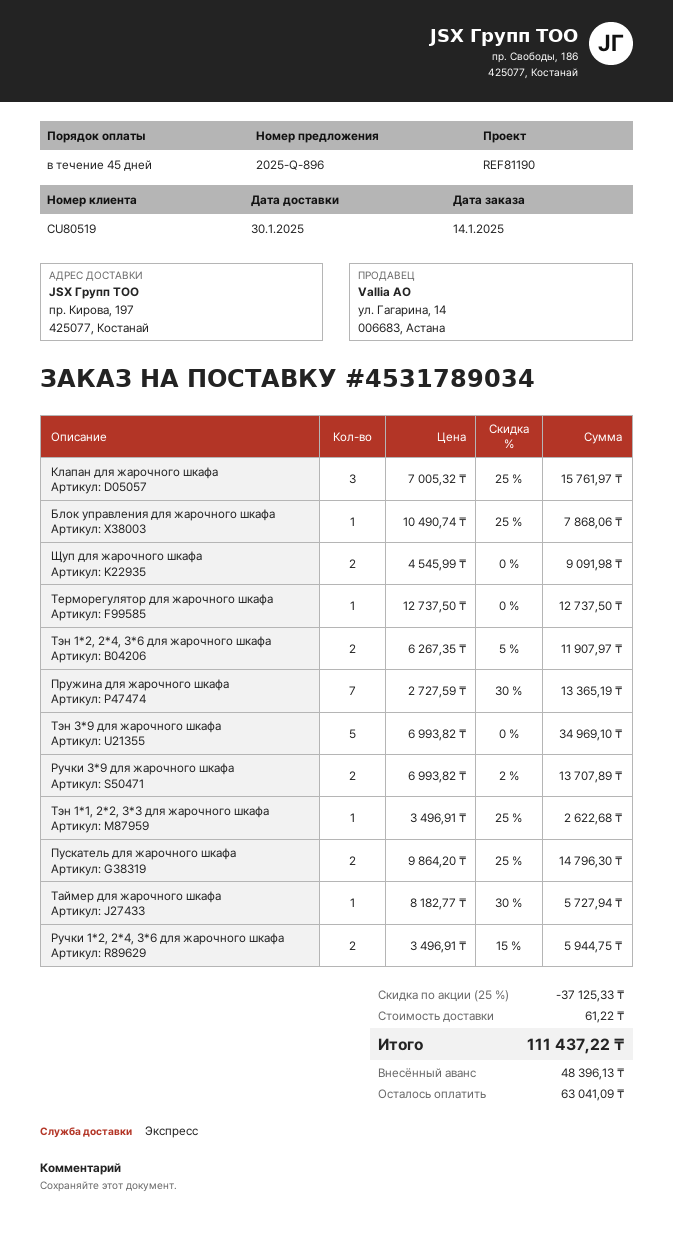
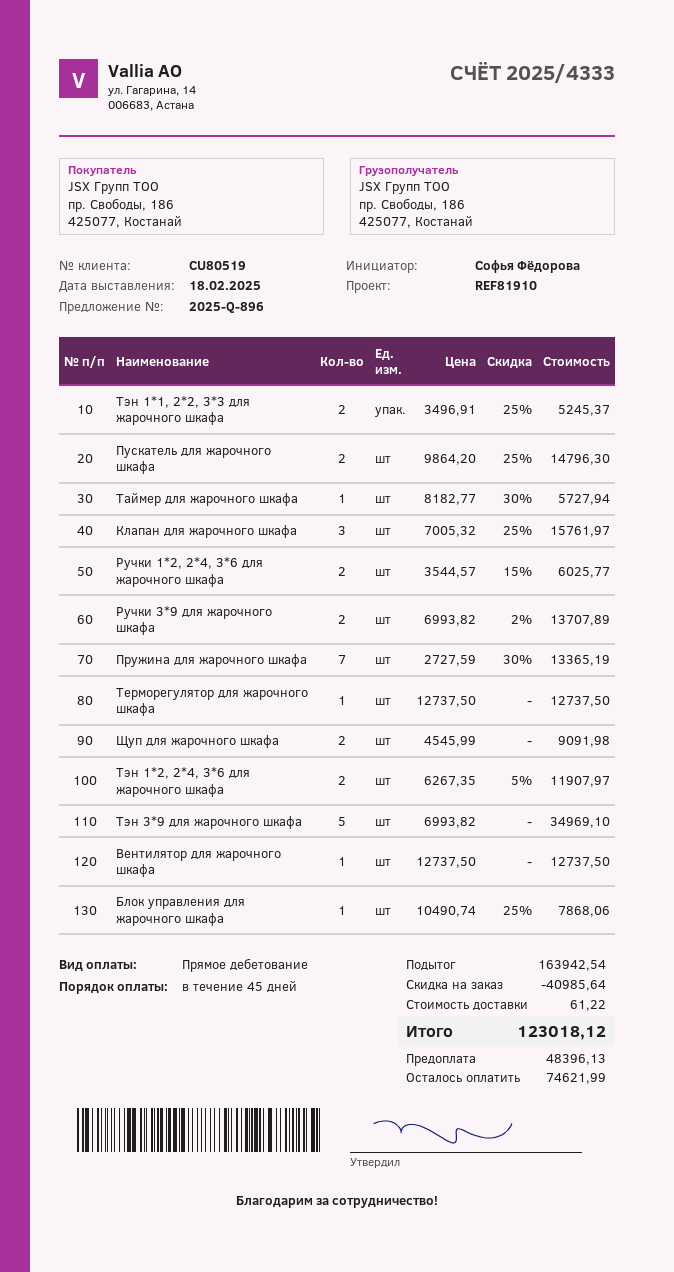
reference: REF81190 -> REF81910
ship to: пр. Кирова, 197, 425077, Костанай -> пр. Свободы, 186, 425077, Костанай
Тэн 1*1, 2*2, 3*3 для жарочного шкафа: 1 x 3496.91 - 25% = 2622.68 -> 2 x 3496.91 - 25% = 5245.37
Ручки 1*2, 2*4, 3*6 для жарочного шкафа: 2 x 3496.91 - 15% = 5944.75 -> 2 x 3544.57 - 15% = 6025.77
Вентилятор для жарочного шкафа: none -> 1 x 12737.50 = 12737.50
discount: 37125.33 -> 40985.64
total: 111437.22 -> 123018.12
balance: 63041.09 -> 74621.99

